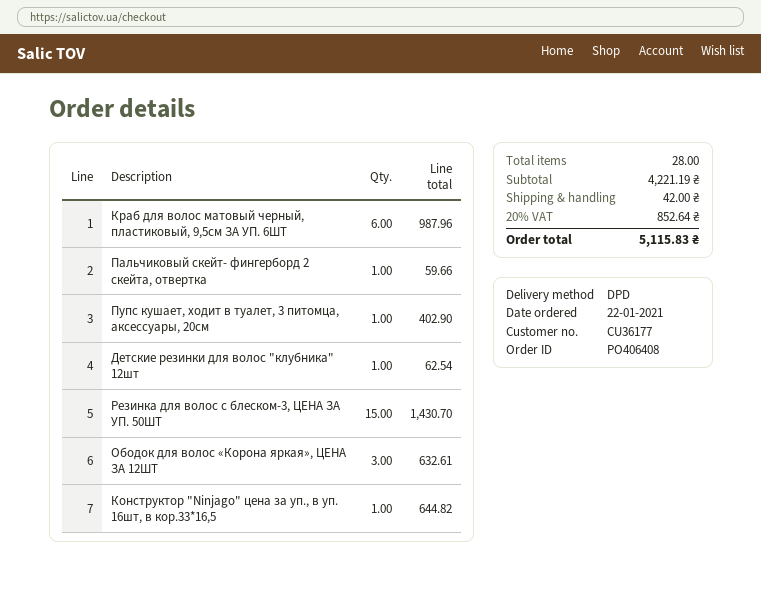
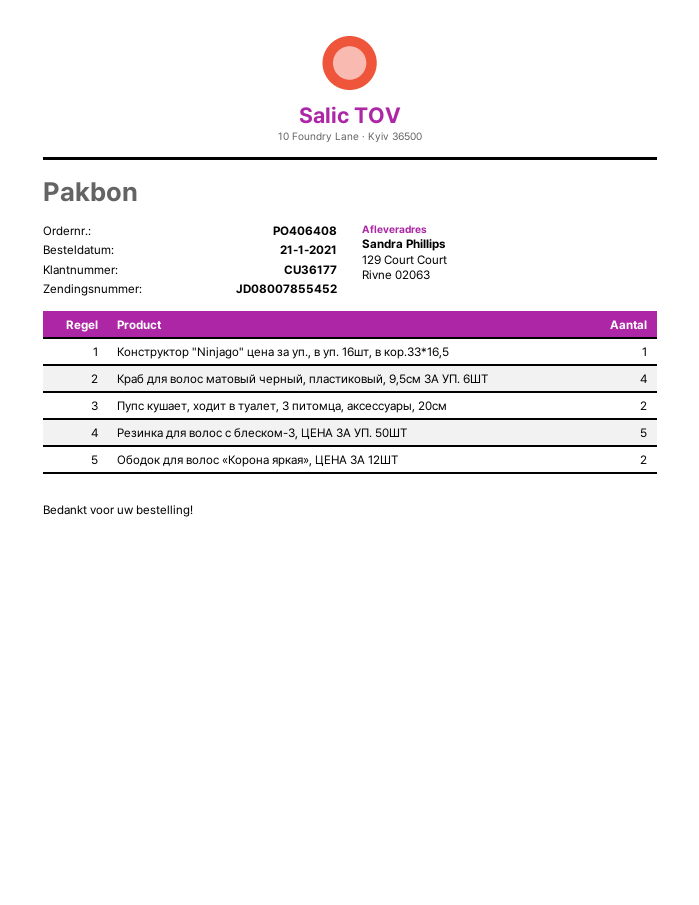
order date: 2021-01-22 -> 2021-01-21
Краб для волос матовый черный, пластиковый, 9,5см ЗА УП. 6ШТ: 6 -> 4
Пальчиковый скейт- фингерборд 2 скейта, отвертка: 1 -> none
Пупс кушает, ходит в туалет, 3 питомца, аксессуары, 20см: 1 -> 2
Детские резинки для волос "клубника" 12шт: 1 -> none
Резинка для волос с блеском-3, ЦЕНА ЗА УП. 50ШТ: 15 -> 5
Ободок для волос «Корона яркая», ЦЕНА ЗА 12ШТ: 3 -> 2

